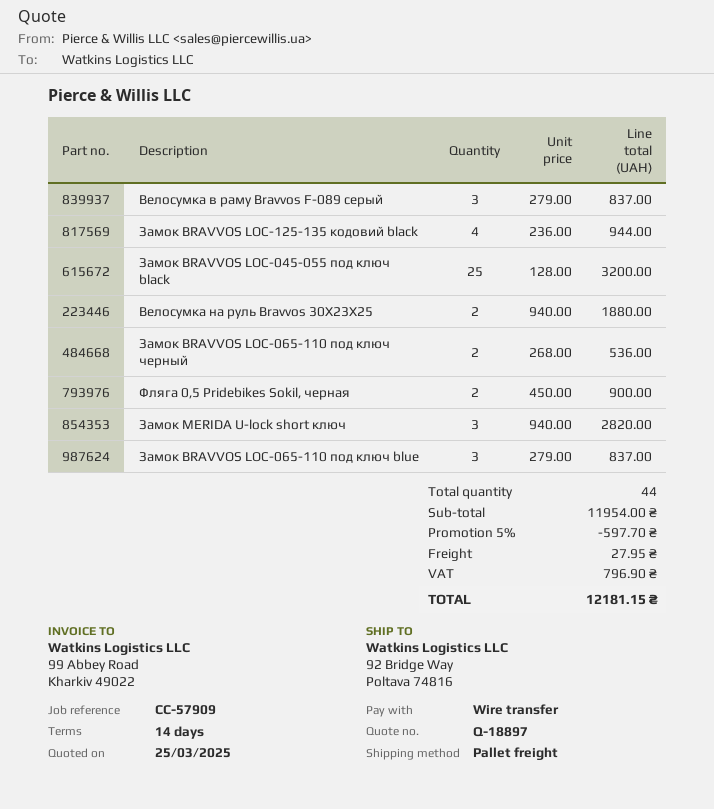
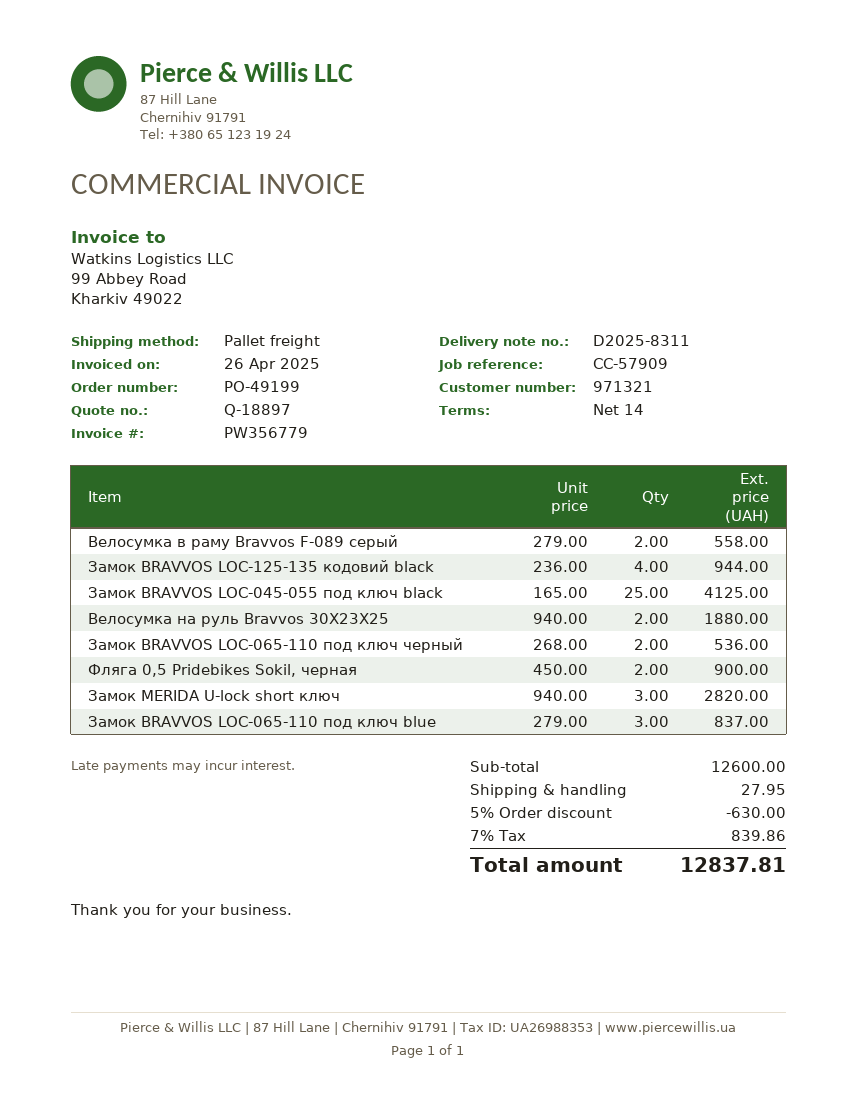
Велосумка в раму Bravvos F-089 серый: 3 x 279.00 = 837.00 -> 2 x 279.00 = 558.00
Замок BRAVVOS LOC-045-055 под ключ black: 25 x 128.00 = 3200.00 -> 25 x 165.00 = 4125.00
subtotal: 11954.00 -> 12600.00
discount: 5% = 597.70 -> 5% = 630.00
tax: 796.90 -> 839.86
total: 12181.15 -> 12837.81

